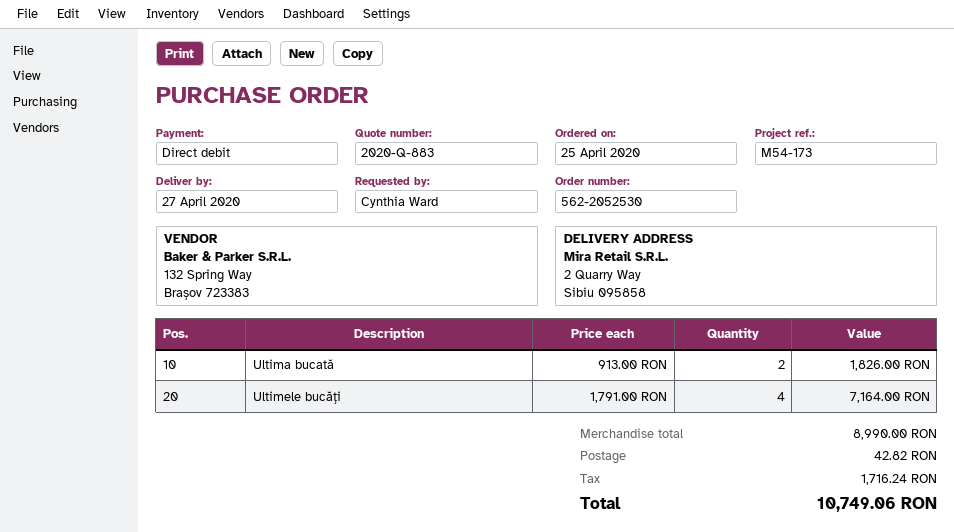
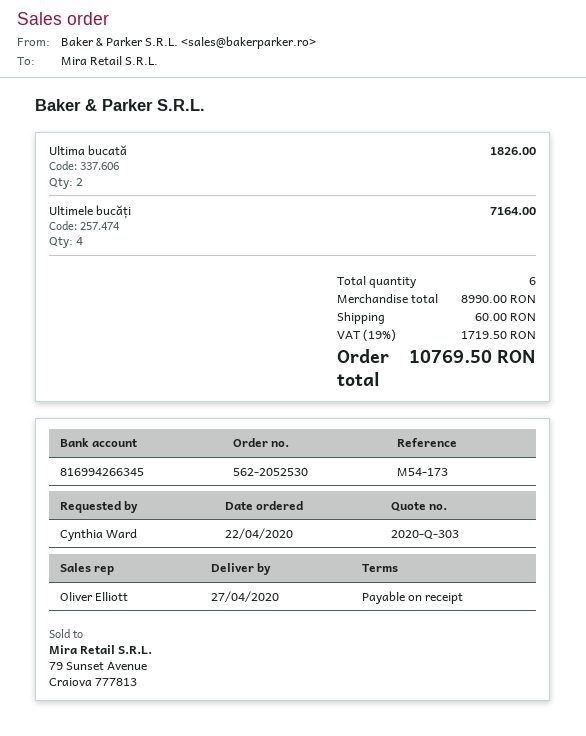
quote number: 2020-Q-883 -> 2020-Q-303
order date: 2020-04-25 -> 2020-04-22
shipping: 42.82 -> 60.00
tax: 1716.24 -> 1719.50
total: 10749.06 -> 10769.50

